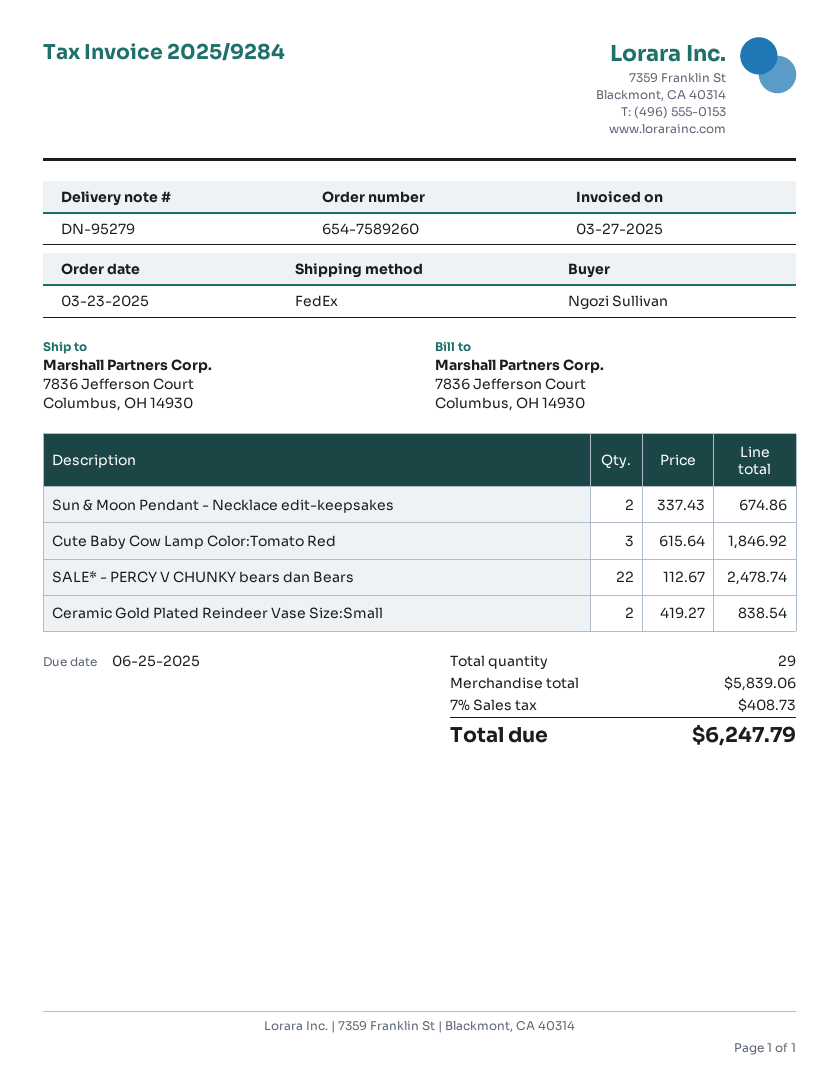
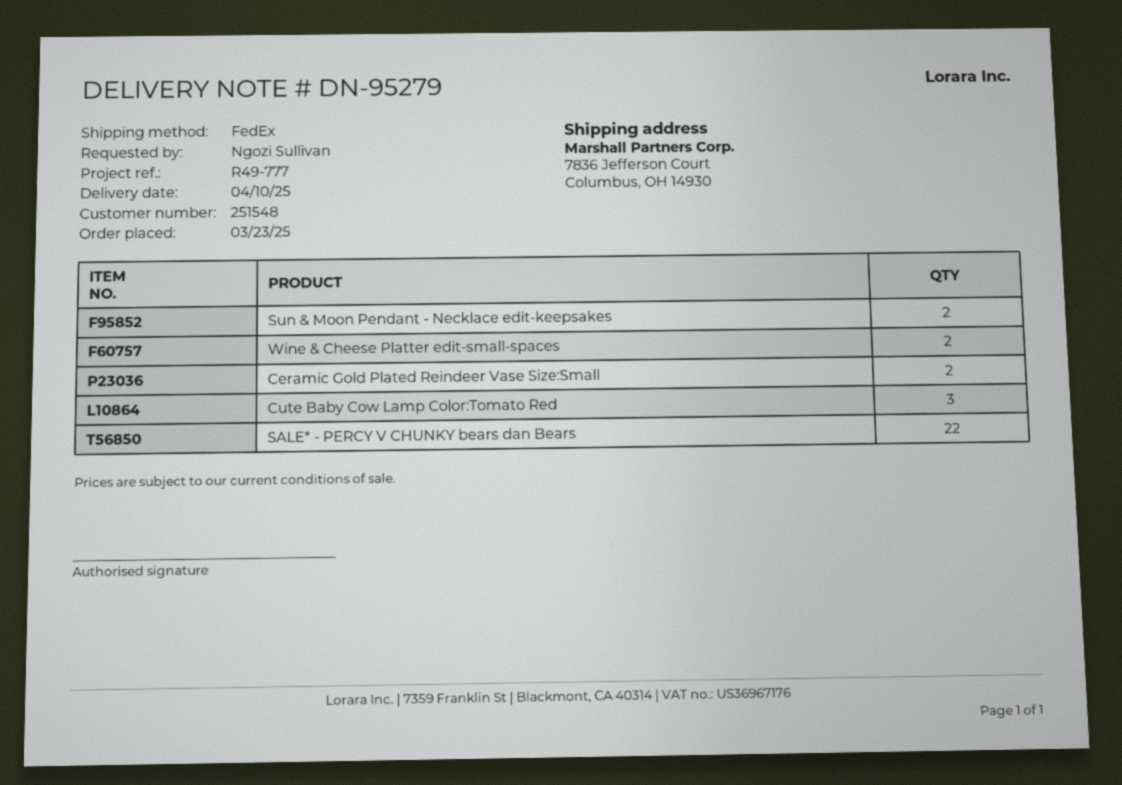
Wine & Cheese Platter edit-small-spaces: none -> 2

